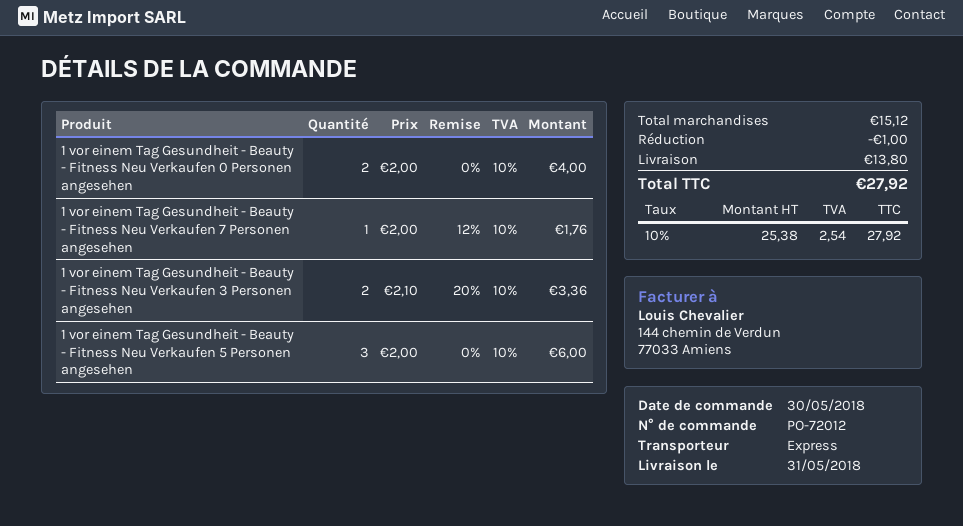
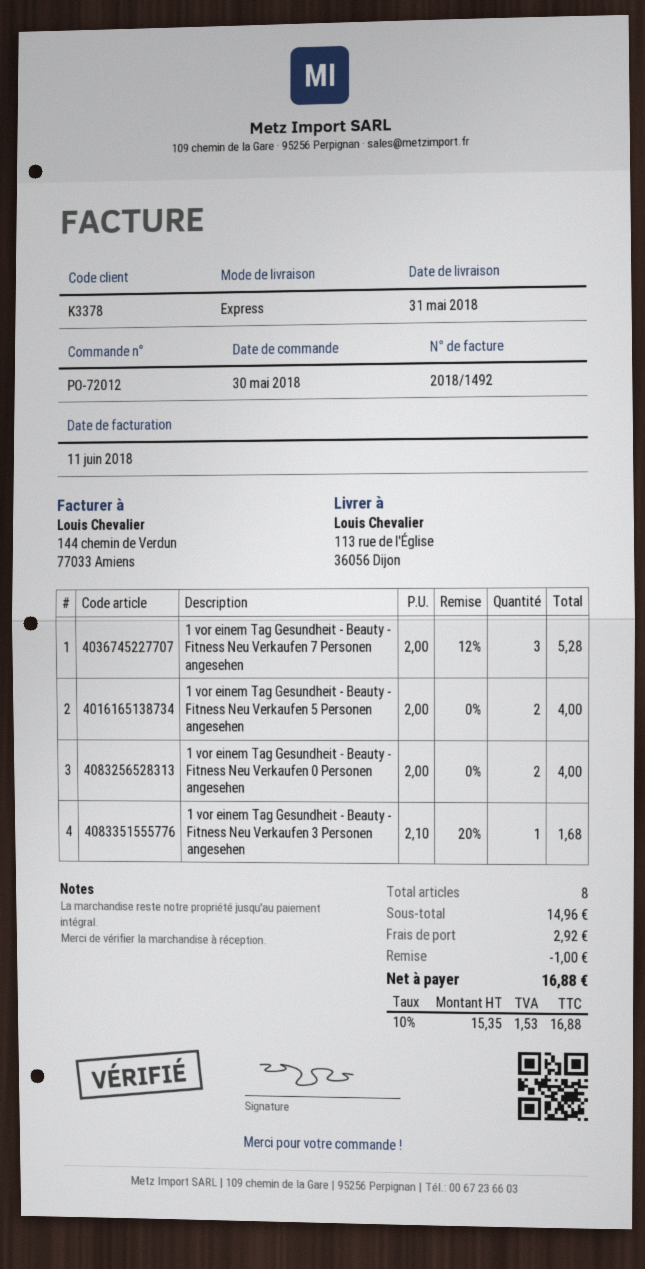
1 vor einem Tag Gesundheit - Beauty - Fitness Neu Verkaufen 7 Personen angesehen: 1 x 2.00 - 12% = 1.76 -> 3 x 2.00 - 12% = 5.28
1 vor einem Tag Gesundheit - Beauty - Fitness Neu Verkaufen 3 Personen angesehen: 2 x 2.10 - 20% = 3.36 -> 1 x 2.10 - 20% = 1.68
1 vor einem Tag Gesundheit - Beauty - Fitness Neu Verkaufen 5 Personen angesehen: 3 x 2.00 = 6.00 -> 2 x 2.00 = 4.00
subtotal: 15.12 -> 14.96
shipping: 13.80 -> 2.92
net: 25.38 -> 15.35
tax: 10% = 2.54 -> 10% = 1.53
total: 27.92 -> 16.88

